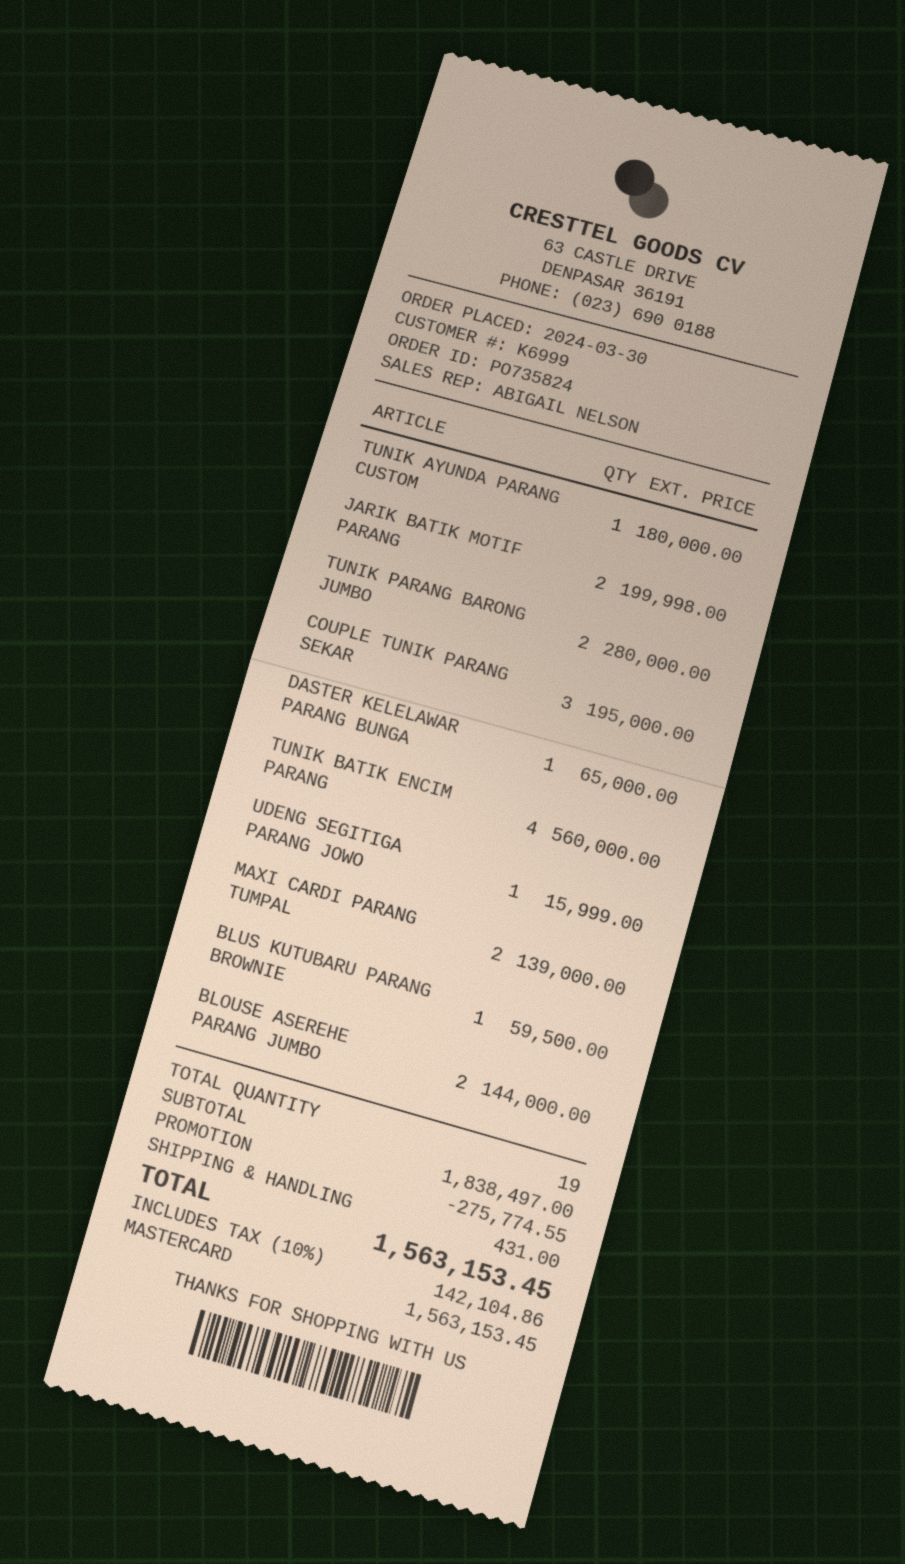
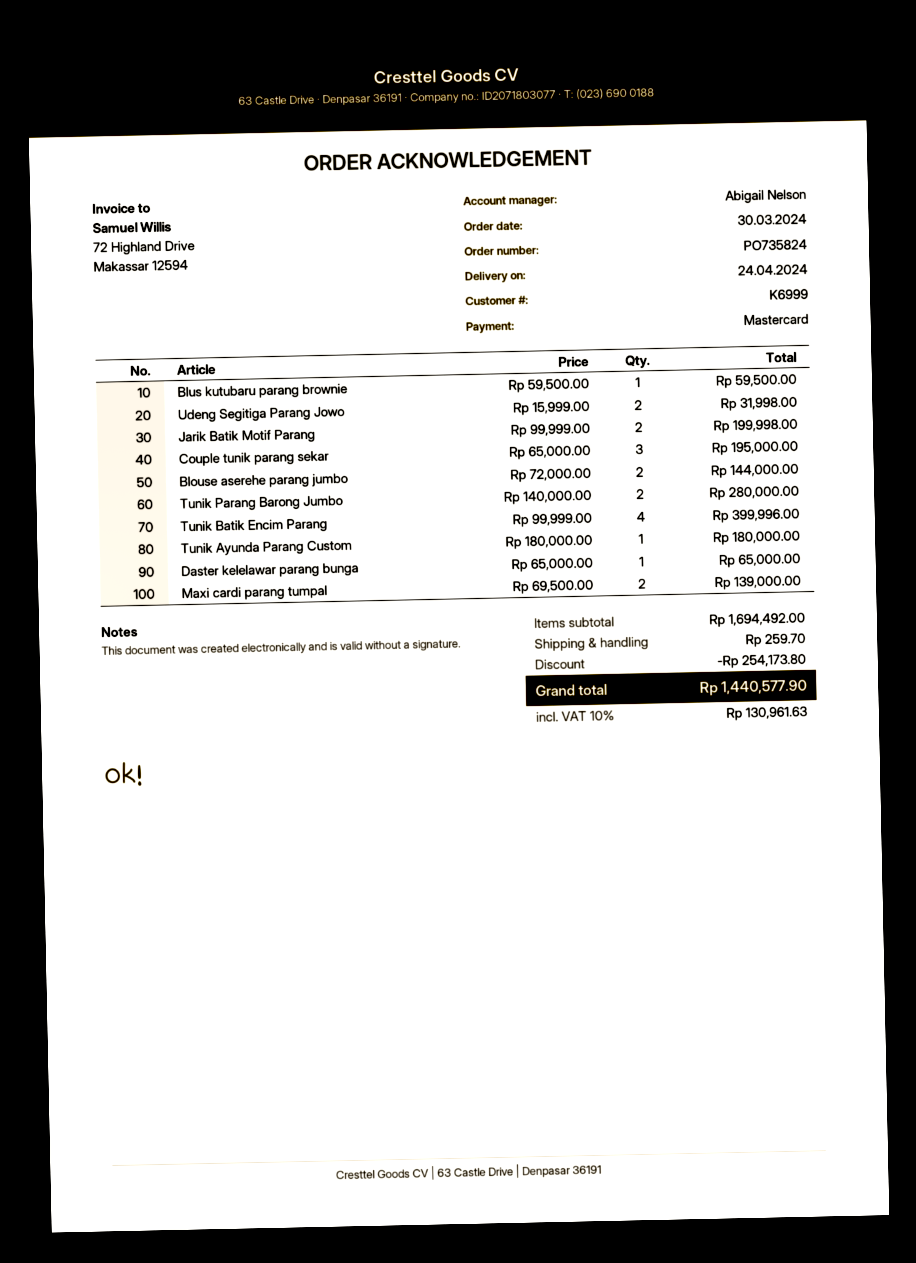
TUNIK BATIK ENCIM PARANG: 4 for 560000.00 -> 4 for 399996.00
UDENG SEGITIGA PARANG JOWO: 1 for 15999.00 -> 2 for 31998.00
subtotal: 1838497.00 -> 1694492.00
discount: 275774.55 -> 254173.80
shipping: 431.00 -> 259.70
tax: 10% = 142104.86 -> 10% = 130961.63
total: 1563153.45 -> 1440577.90

